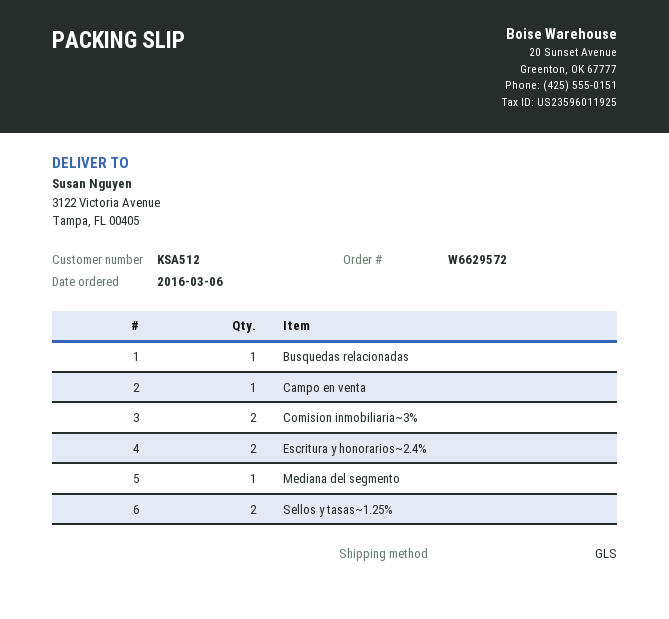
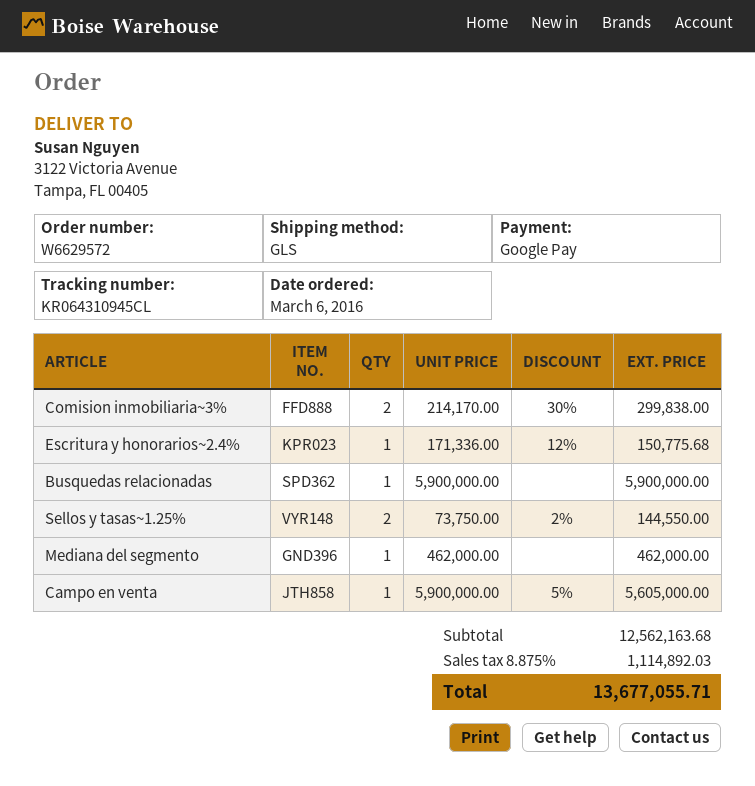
Escritura y honorarios~2.4%: 2 -> 1

